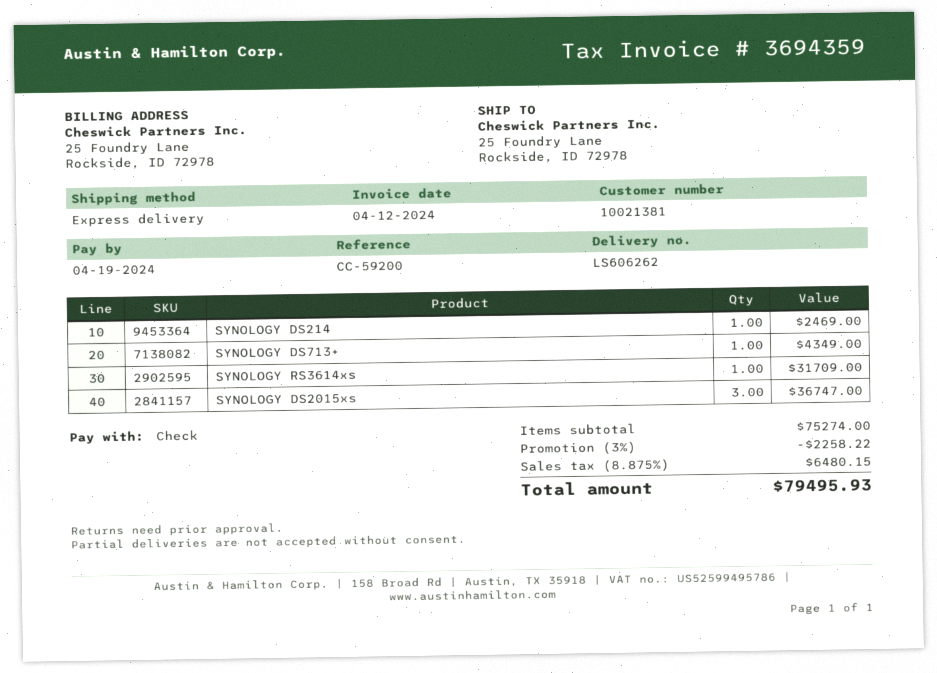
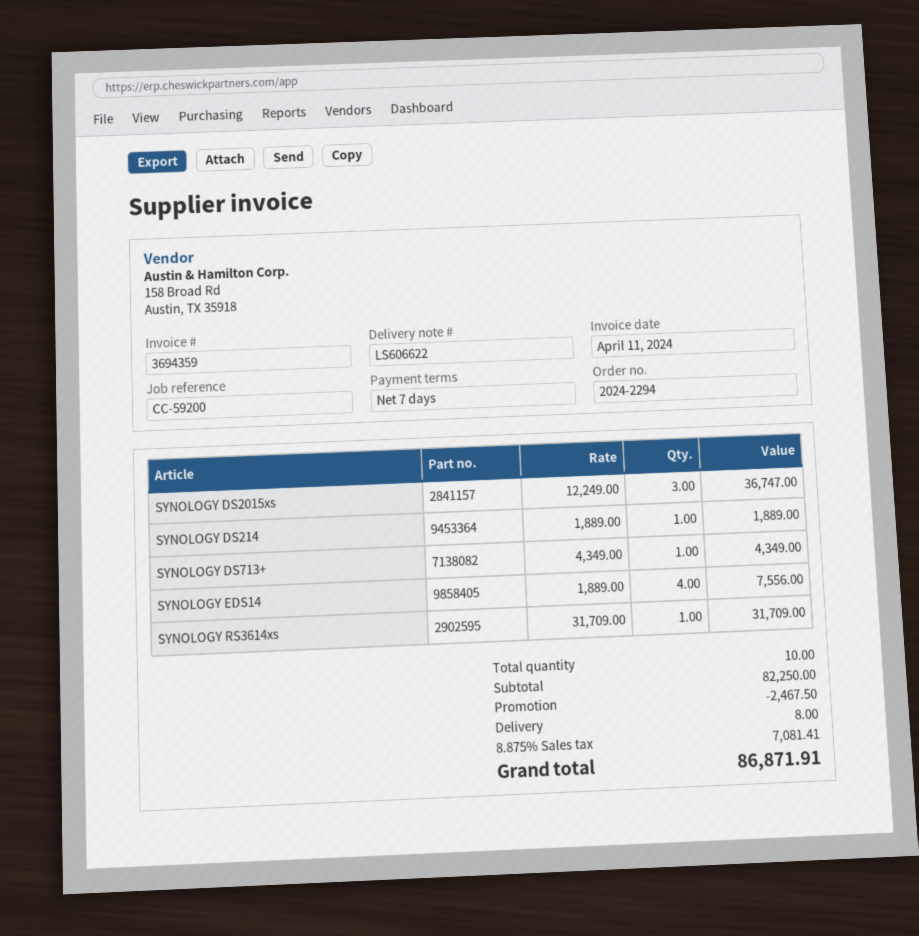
delivery note number: LS606262 -> LS606622
invoice date: 2024-04-12 -> 2024-04-11
SYNOLOGY DS214: 1 for 2469.00 -> 1 for 1889.00
SYNOLOGY EDS14: none -> 4 for 7556.00
subtotal: 75274.00 -> 82250.00
discount: 2258.22 -> 2467.50
shipping: none -> 8.00
tax: 8.875% = 6480.15 -> 8.875% = 7081.41
total: 79495.93 -> 86871.91

